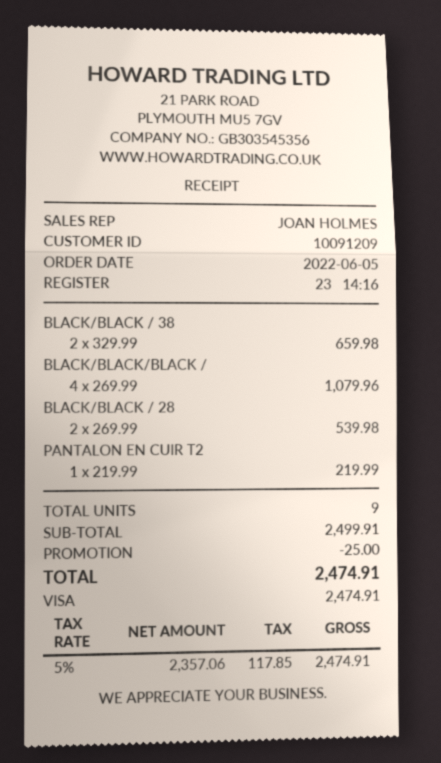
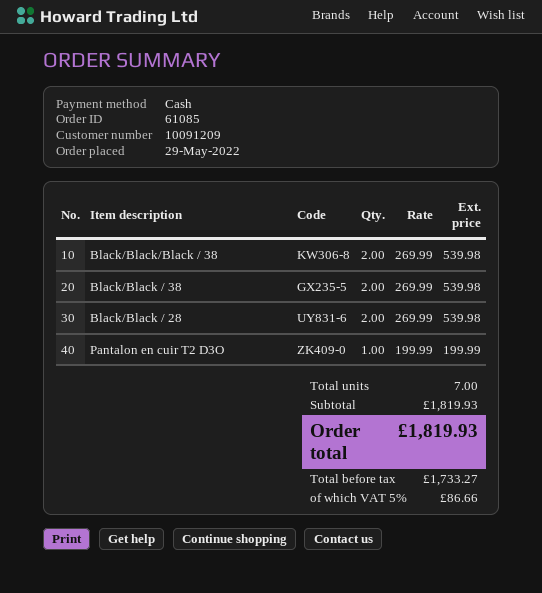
order date: 2022-06-05 -> 2022-05-29
payment method: Visa -> cash
BLACK/BLACK / 38: 2 x 329.99 = 659.98 -> 2 x 269.99 = 539.98
BLACK/BLACK/BLACK /: 4 x 269.99 = 1079.96 -> 2 x 269.99 = 539.98
PANTALON EN CUIR T2: 1 x 219.99 = 219.99 -> 1 x 199.99 = 199.99
total quantity: 9 -> 7
subtotal: 2499.91 -> 1819.93
discount: 25.00 -> none
net: 2357.06 -> 1733.27
tax: 5% = 117.85 -> 5% = 86.66
total: 2474.91 -> 1819.93

